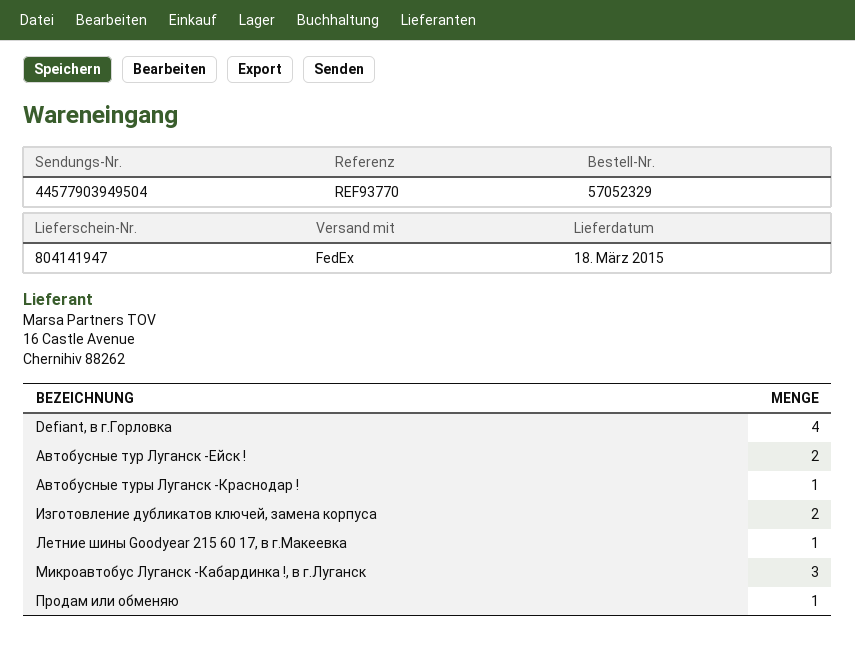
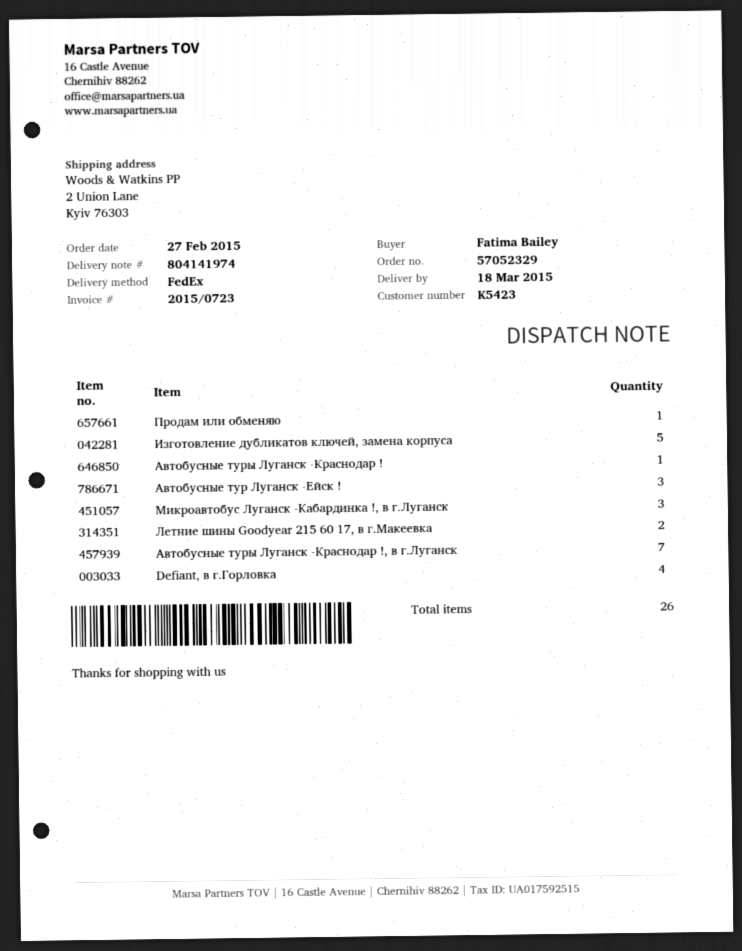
delivery note number: 804141947 -> 804141974
Автобусные тур Луганск -Ейск !: 2 -> 3
Изготовление дубликатов ключей, замена корпуса: 2 -> 5
Летние шины Goodyear 215 60 17, в г.Макеевка: 1 -> 2
Автобусные туры Луганск -Краснодар !, в г.Луганск: none -> 7

